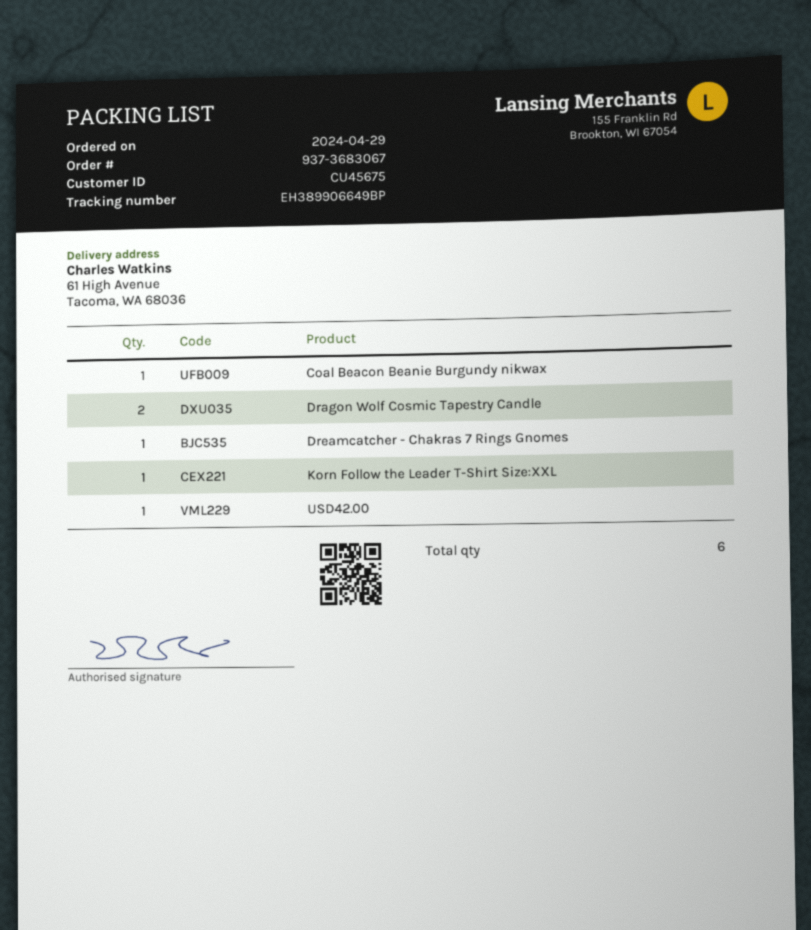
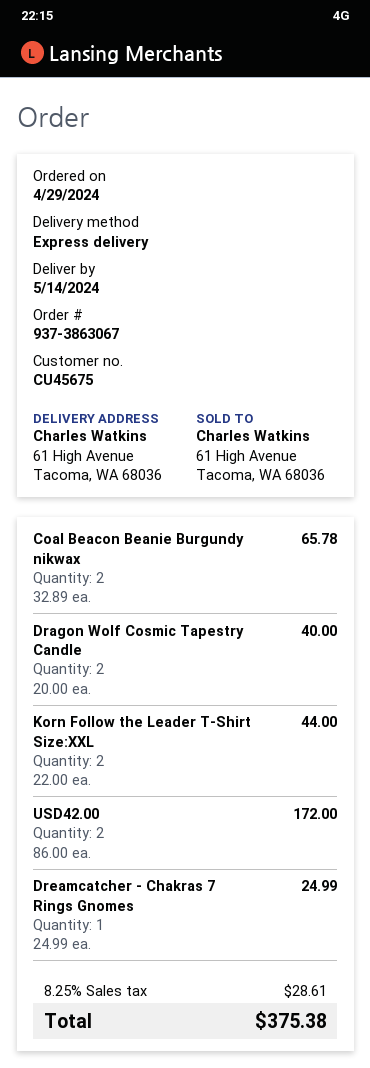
order number: 937-3683067 -> 937-3863067
Coal Beacon Beanie Burgundy nikwax: 1 -> 2
Korn Follow the Leader T-Shirt Size:XXL: 1 -> 2
USD42.00: 1 -> 2

